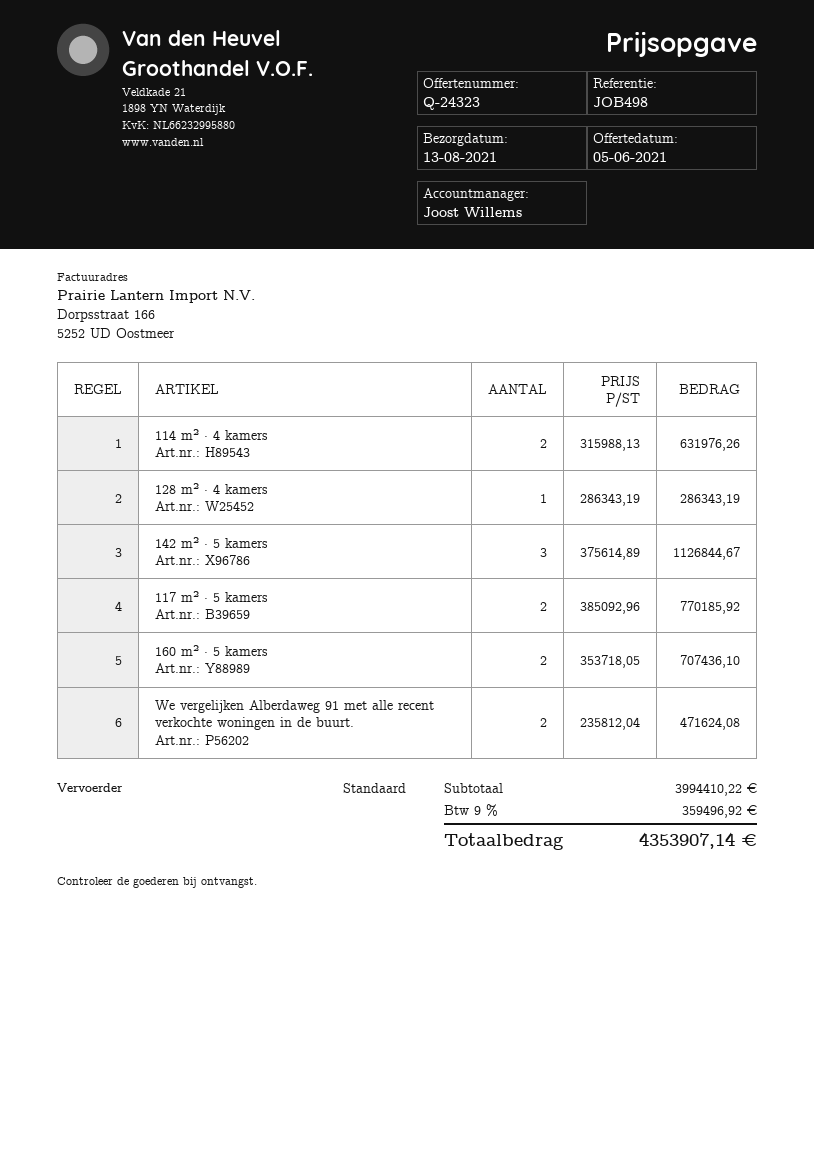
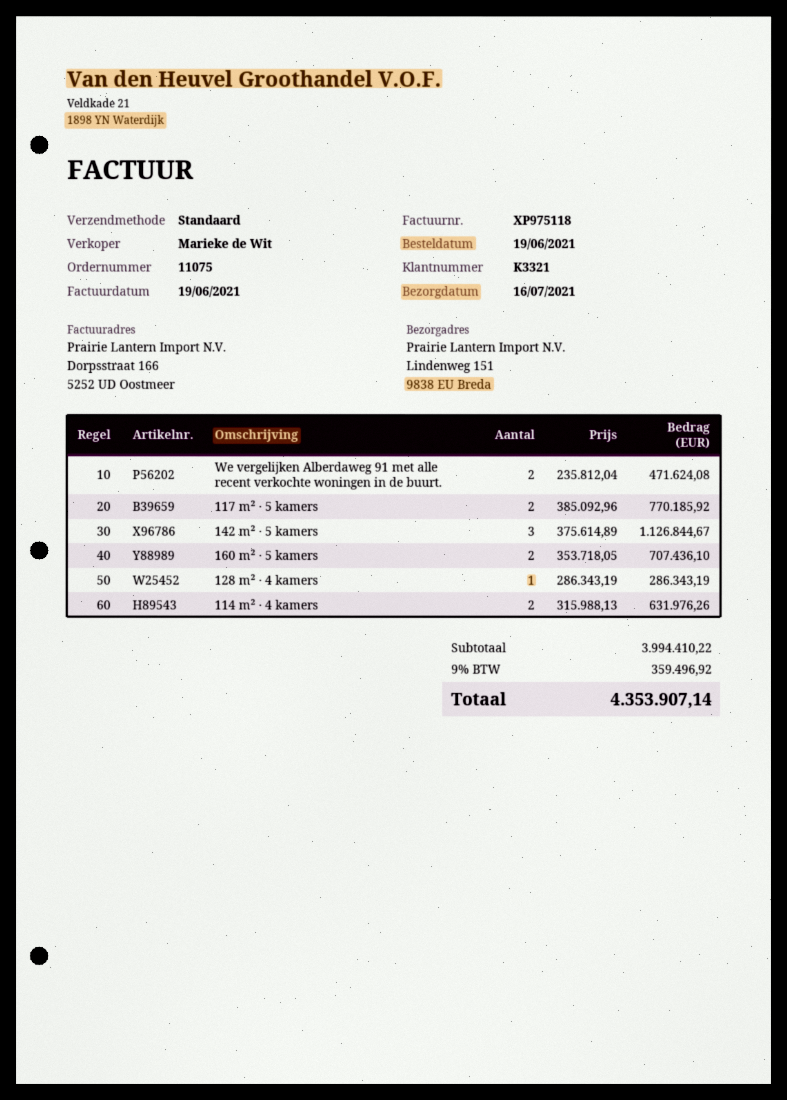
delivery date: 2021-08-13 -> 2021-07-16
sales rep: Joost Willems -> Marieke de Wit

